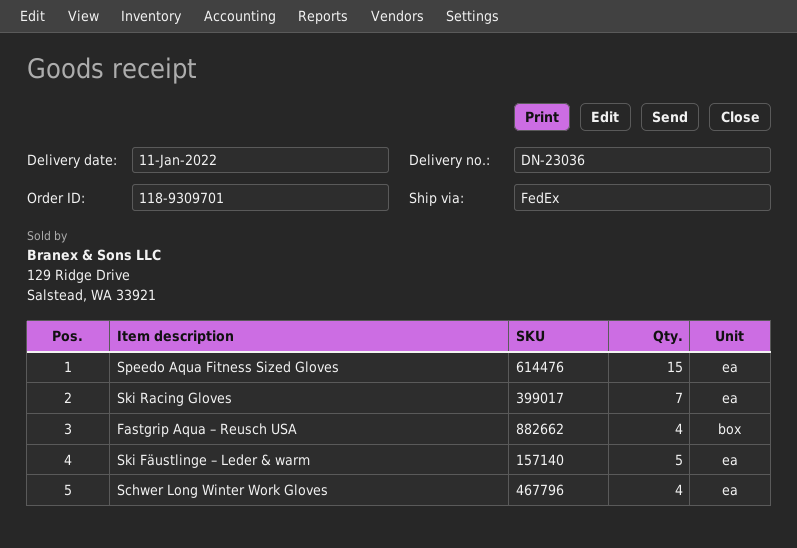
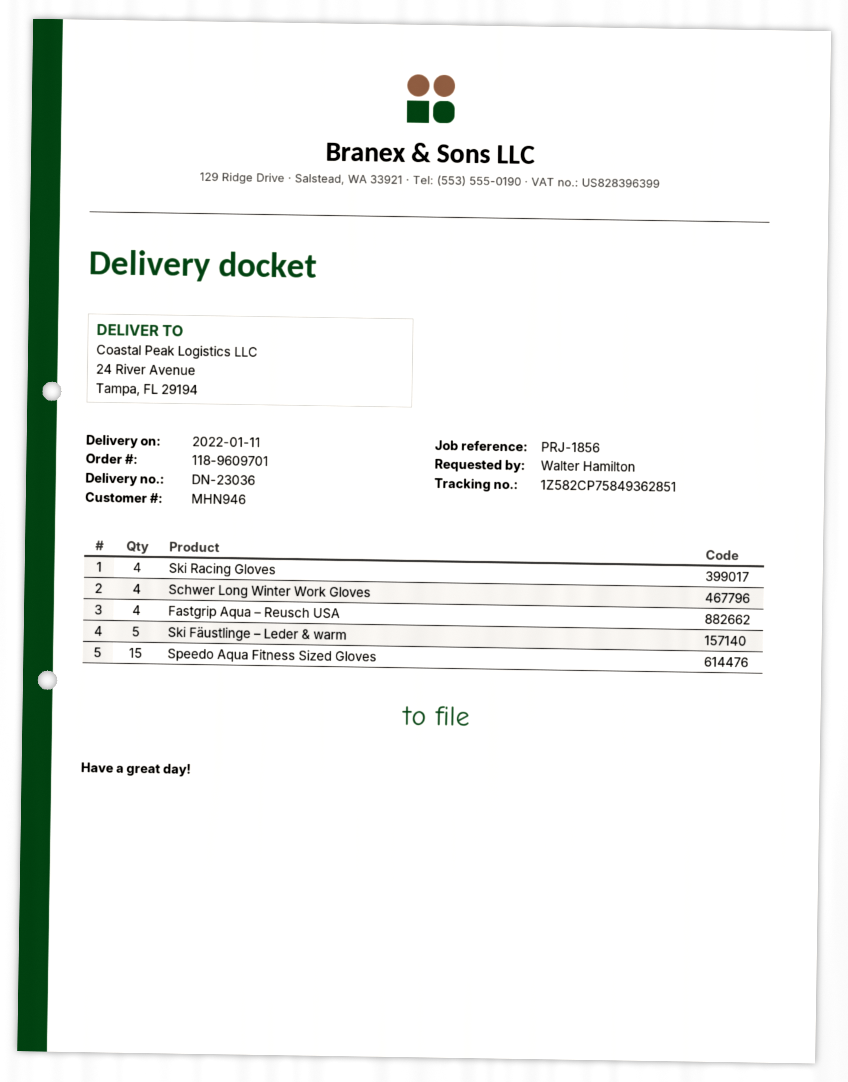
order number: 118-9309701 -> 118-9609701
Ski Racing Gloves: 7 -> 4

